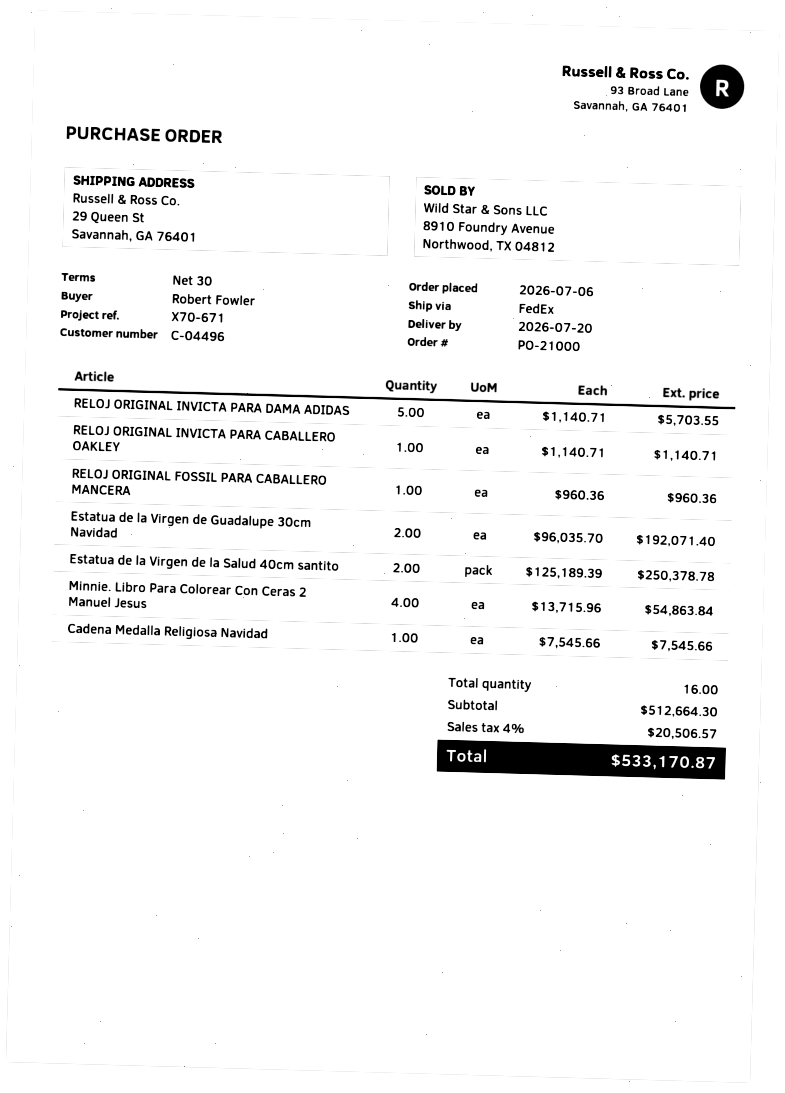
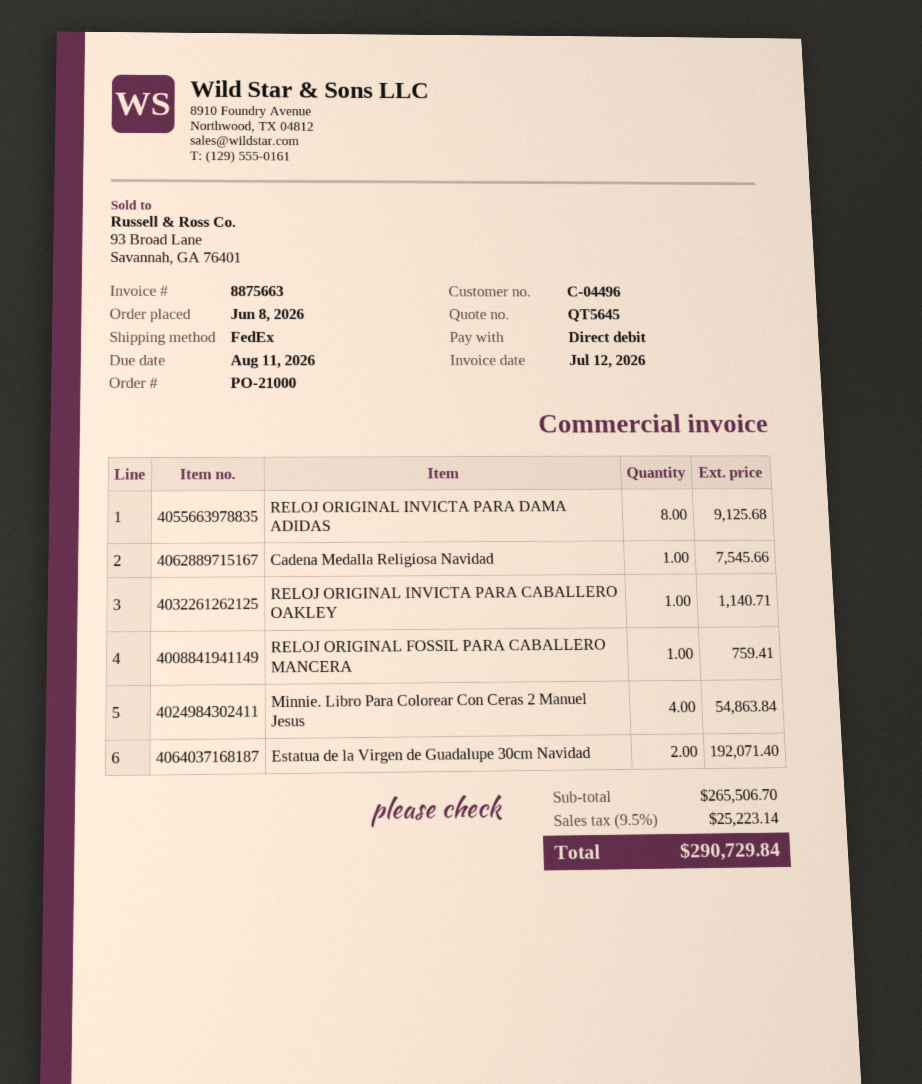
order date: 2026-07-06 -> 2026-06-08
RELOJ ORIGINAL INVICTA PARA DAMA ADIDAS: 5 for 5703.55 -> 8 for 9125.68
RELOJ ORIGINAL FOSSIL PARA CABALLERO MANCERA: 1 for 960.36 -> 1 for 759.41
Estatua de la Virgen de la Salud 40cm santito: 2 for 250378.78 -> none
subtotal: 512664.30 -> 265506.70
tax: 4% = 20506.57 -> 9.5% = 25223.14
total: 533170.87 -> 290729.84

